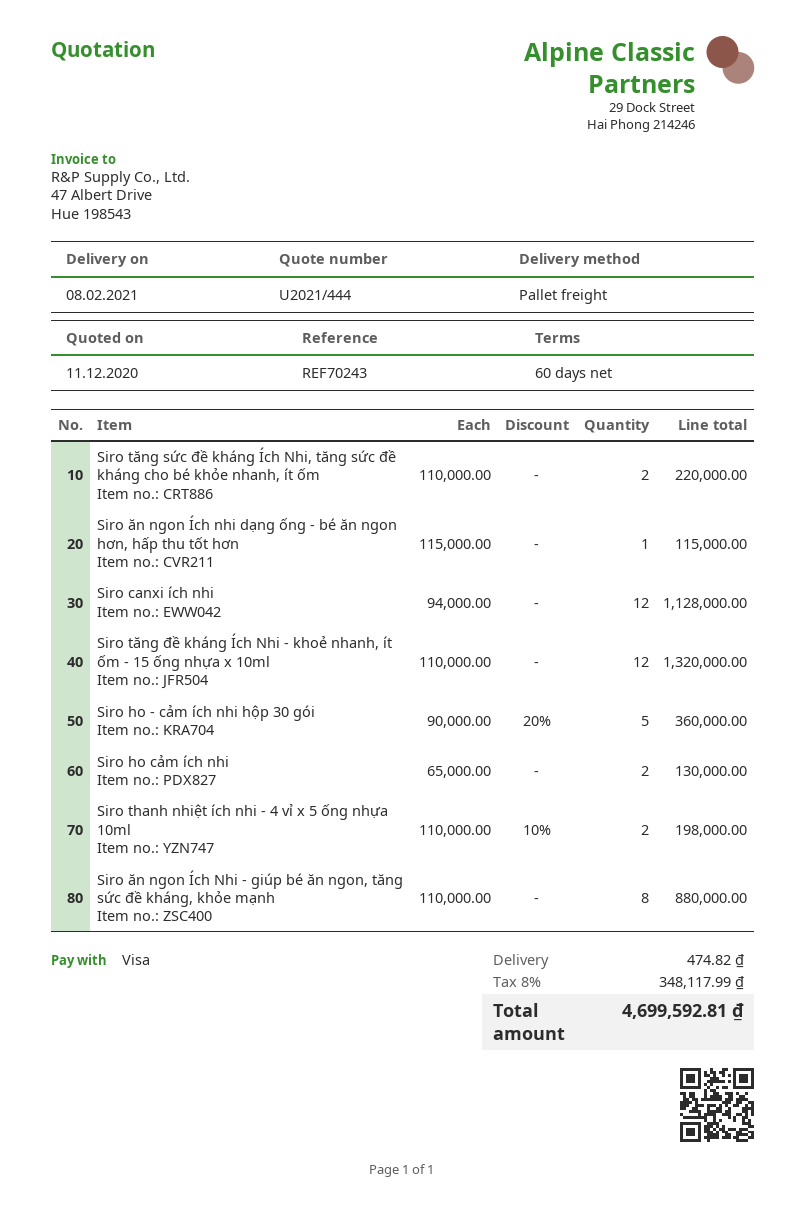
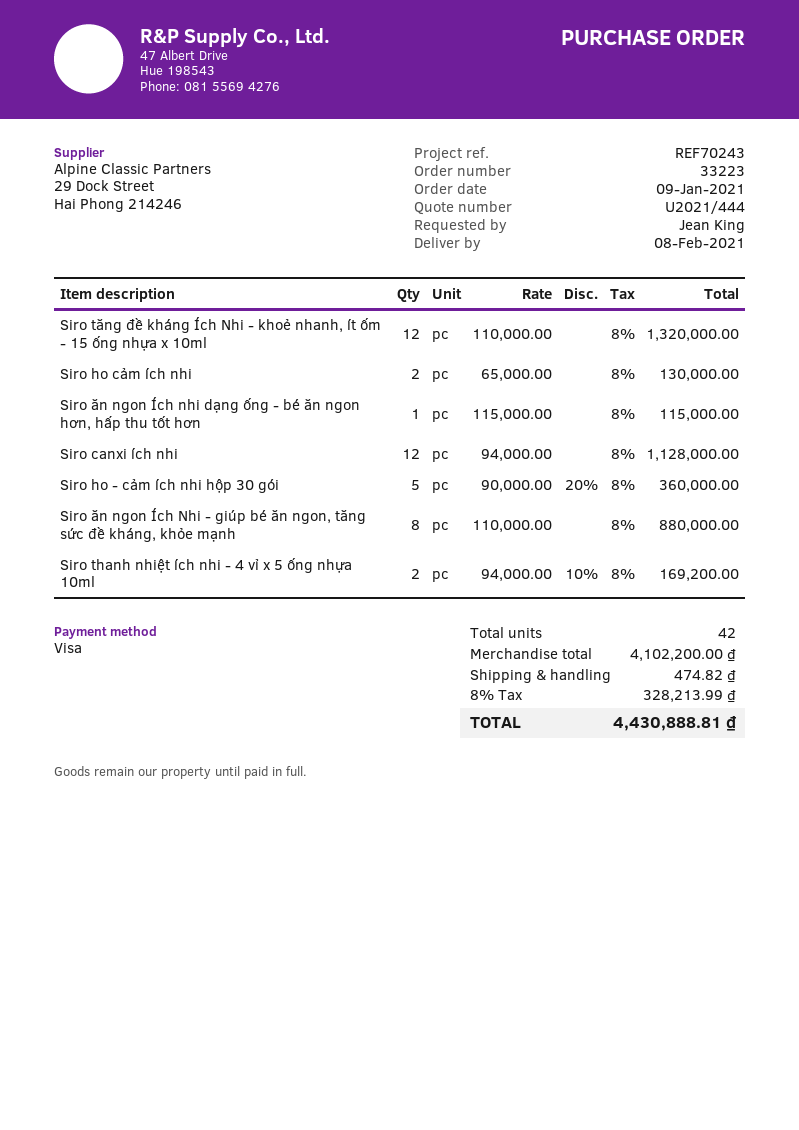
Siro tăng sức đề kháng Ích Nhi, tăng sức đề kháng cho bé khỏe nhanh, ít ốm: 2 x 110000.00 = 220000.00 -> none
Siro thanh nhiệt ích nhi - 4 vỉ x 5 ống nhựa 10ml: 2 x 110000.00 - 10% = 198000.00 -> 2 x 94000.00 - 10% = 169200.00
tax: 8% = 348117.99 -> 8% = 328213.99
total: 4699592.81 -> 4430888.81

